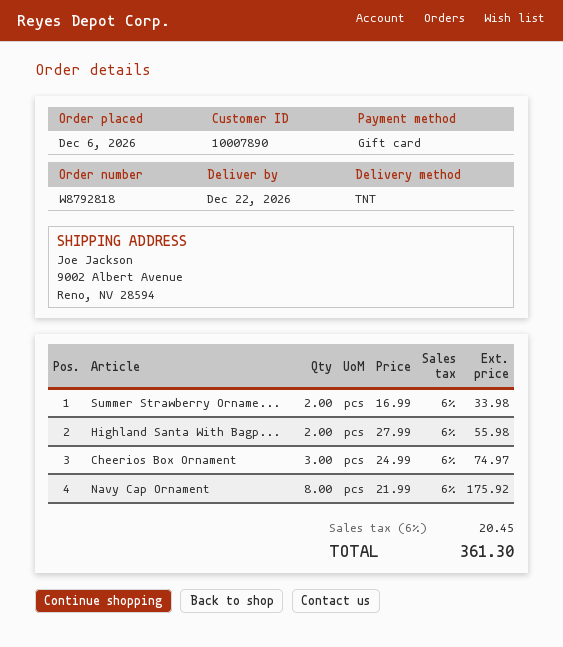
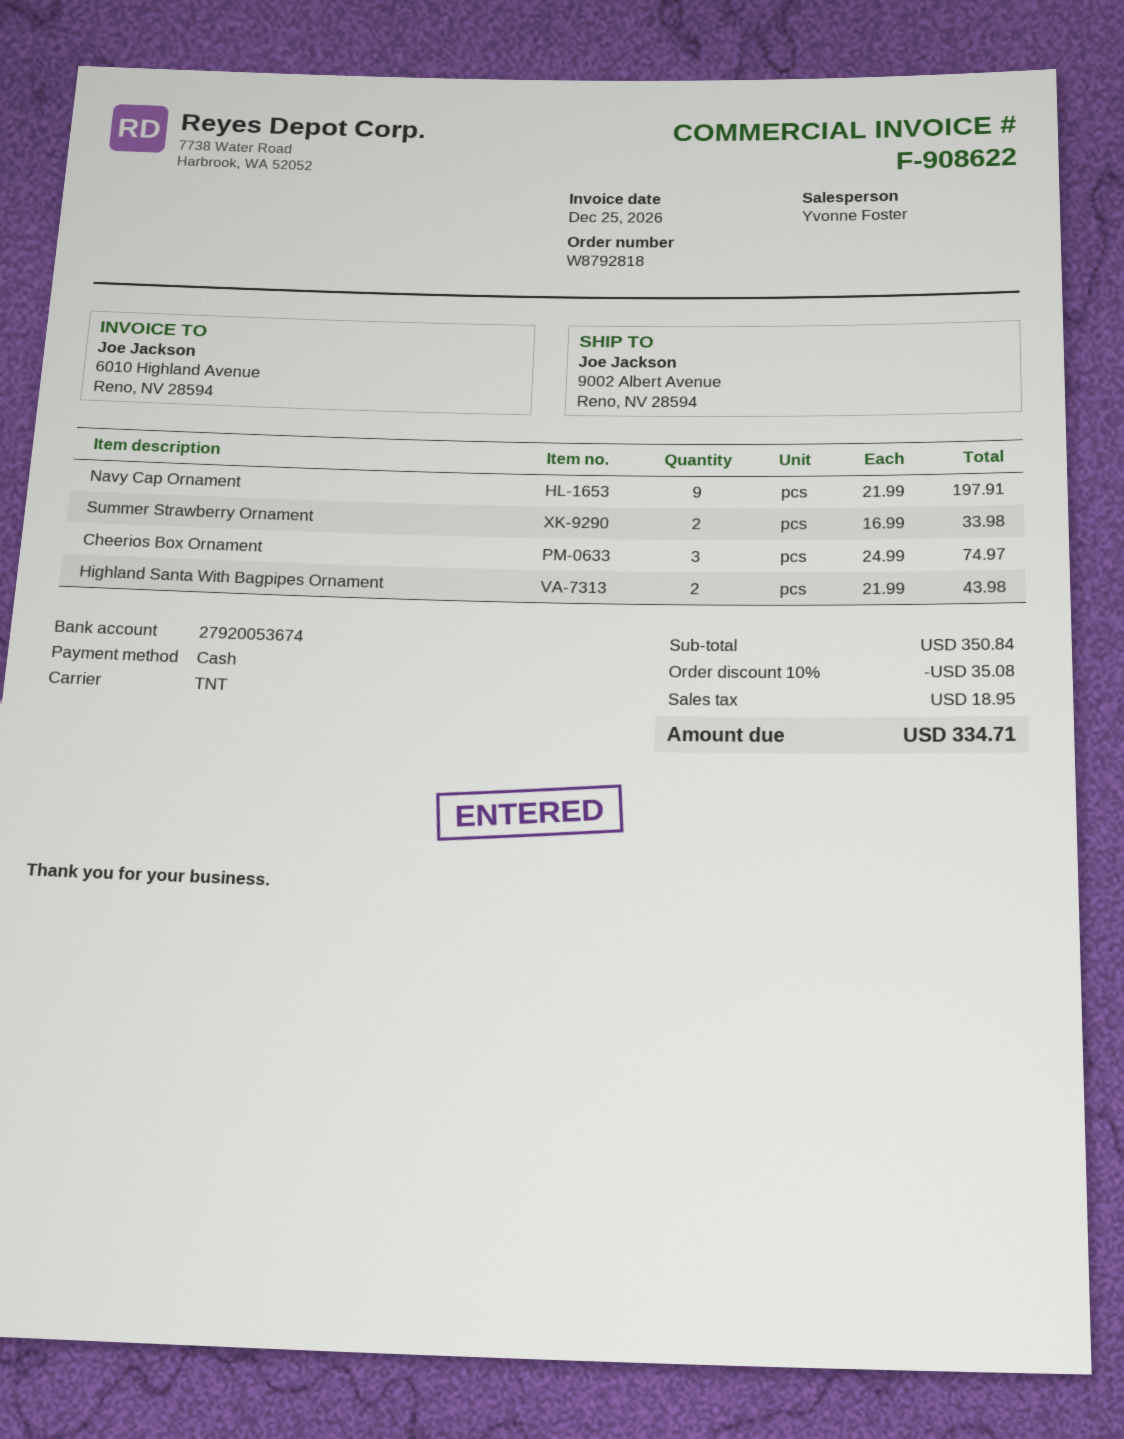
payment method: gift card -> cash
Highland Santa With Bagp...: 2 x 27.99 = 55.98 -> 2 x 21.99 = 43.98
Navy Cap Ornament: 8 x 21.99 = 175.92 -> 9 x 21.99 = 197.91
discount: none -> 10% = 35.08
tax: 20.45 -> 18.95
total: 361.30 -> 334.71

